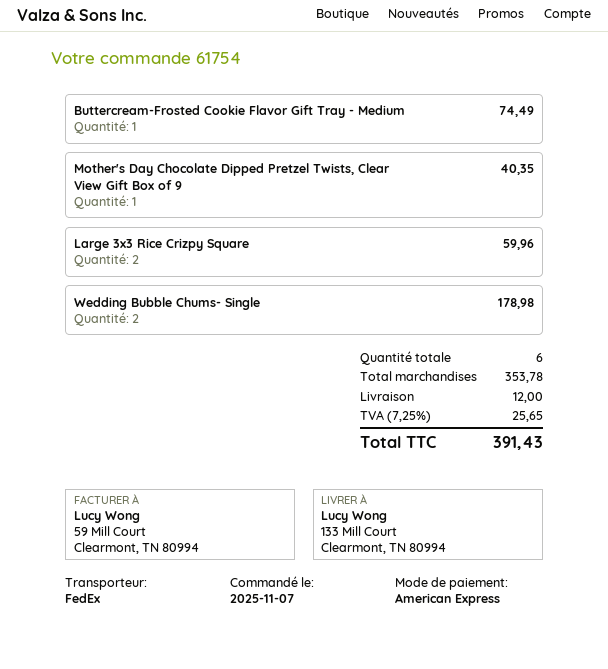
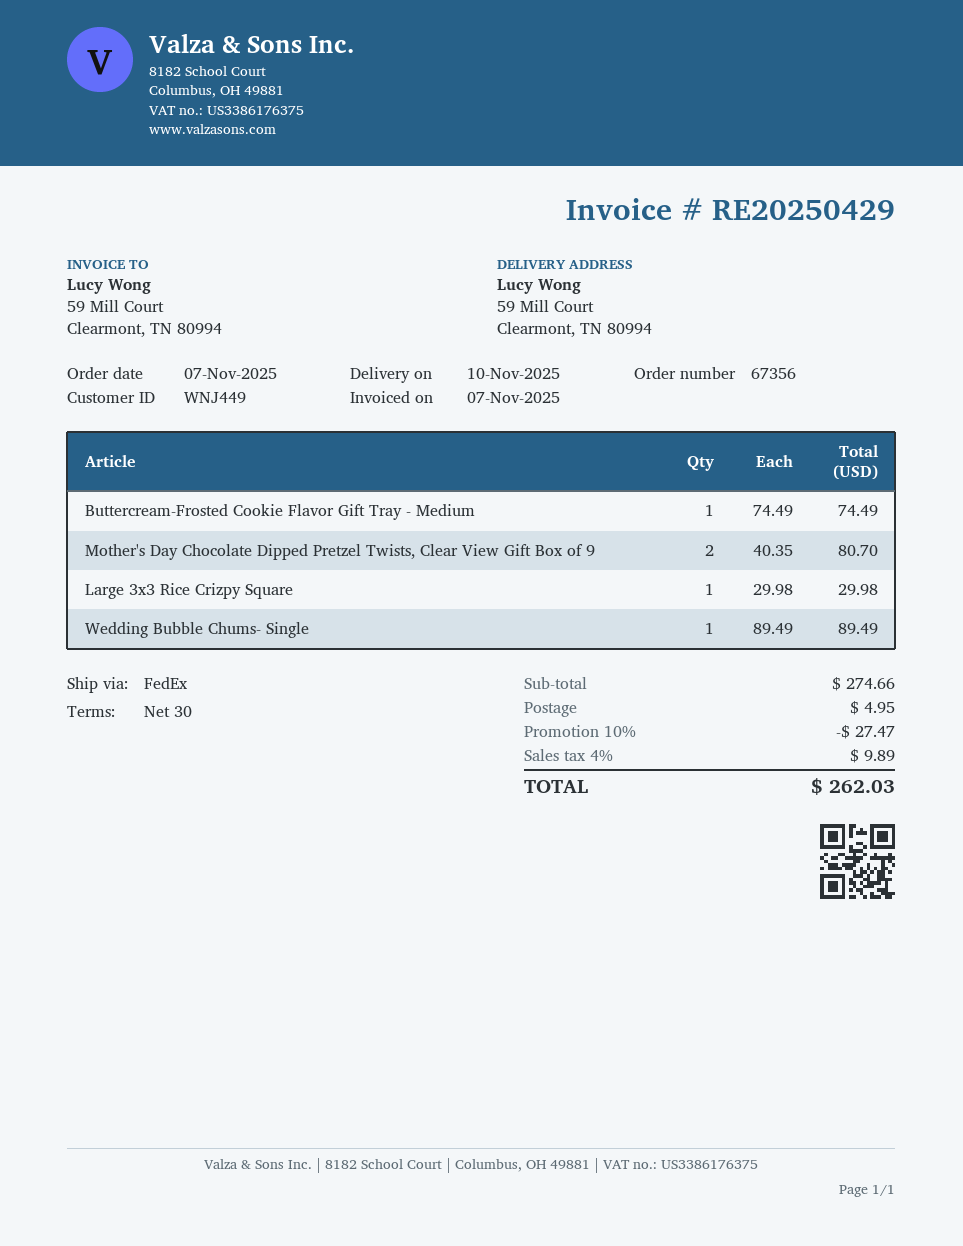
order number: 61754 -> 67356
ship to: 133 Mill Court, Clearmont, TN 80994 -> 59 Mill Court, Clearmont, TN 80994
Mother's Day Chocolate Dipped Pretzel Twists, Clear View Gift Box of 9: 1 for 40.35 -> 2 for 80.70
Large 3x3 Rice Crizpy Square: 2 for 59.96 -> 1 for 29.98
Wedding Bubble Chums- Single: 2 for 178.98 -> 1 for 89.49
subtotal: 353.78 -> 274.66
discount: none -> 10% = 27.47
shipping: 12.00 -> 4.95
tax: 7.25% = 25.65 -> 4% = 9.89
total: 391.43 -> 262.03

